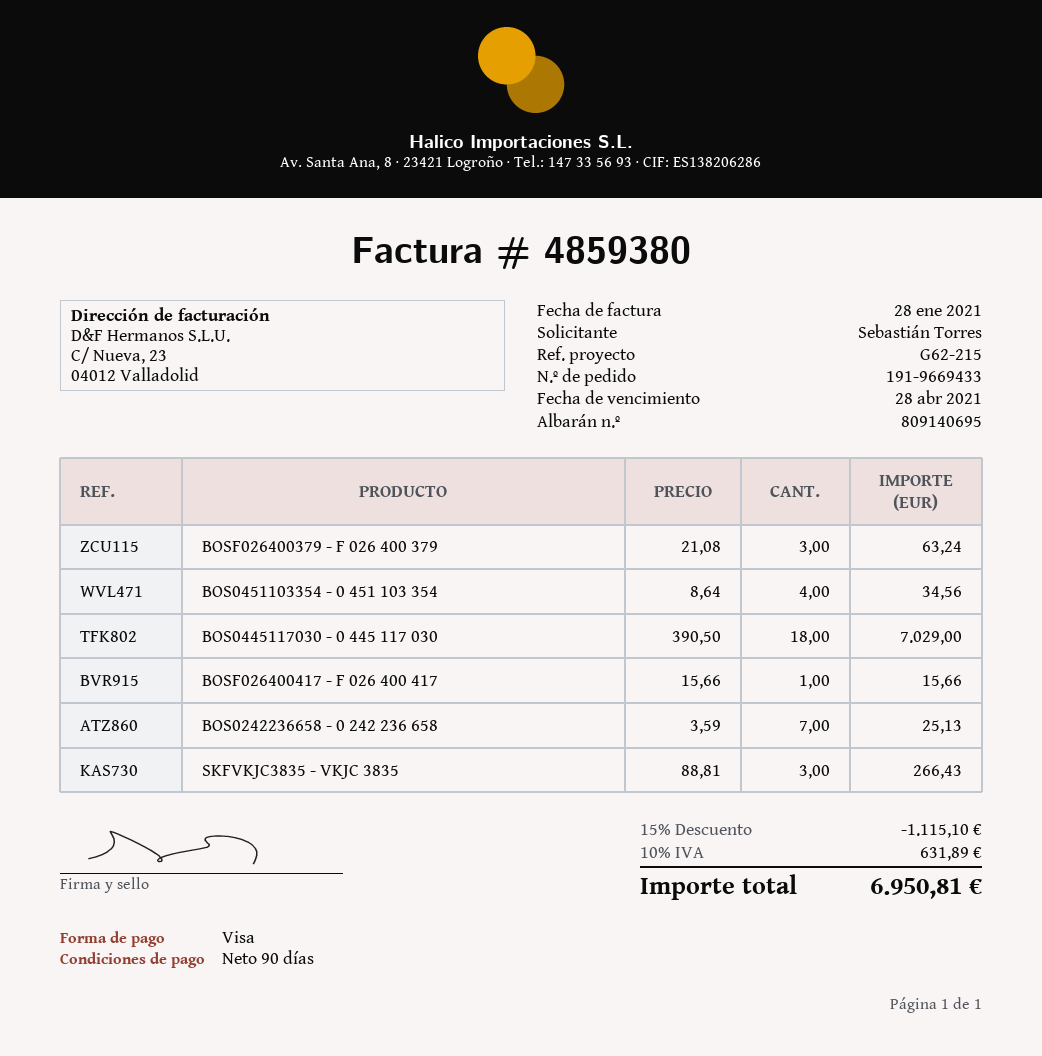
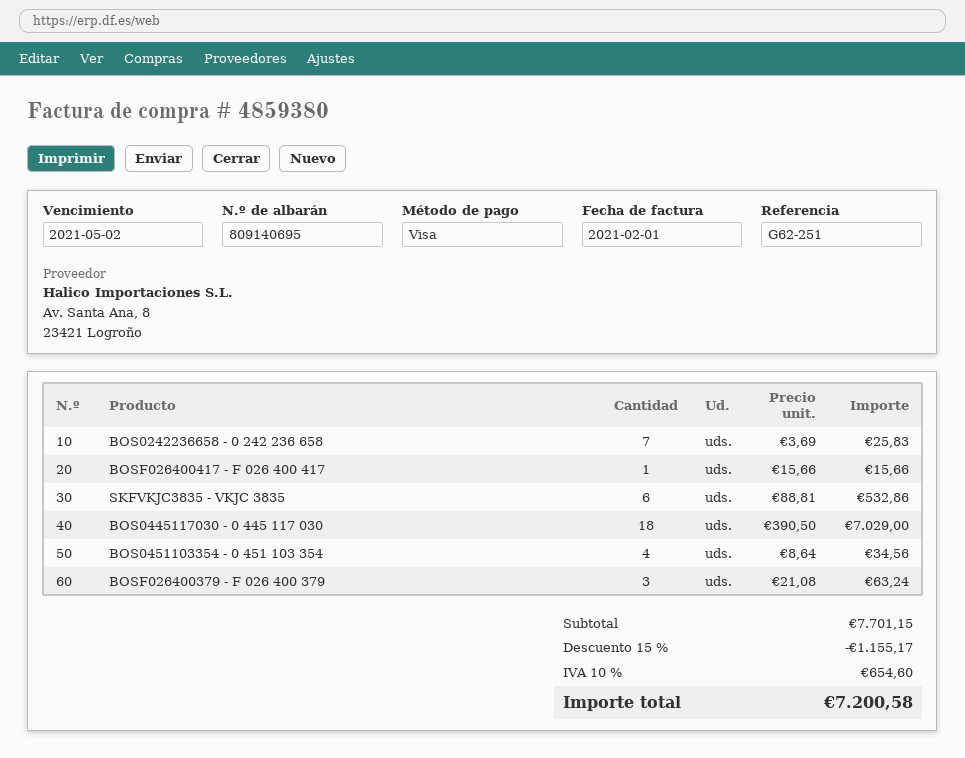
invoice date: 2021-01-28 -> 2021-02-01
due date: 2021-04-28 -> 2021-05-02
reference: G62-215 -> G62-251
BOS0242236658 - 0 242 236 658: 7 x 3.59 = 25.13 -> 7 x 3.69 = 25.83
SKFVKJC3835 - VKJC 3835: 3 x 88.81 = 266.43 -> 6 x 88.81 = 532.86
discount: 15% = 1115.10 -> 15% = 1155.17
tax: 10% = 631.89 -> 10% = 654.60
total: 6950.81 -> 7200.58

